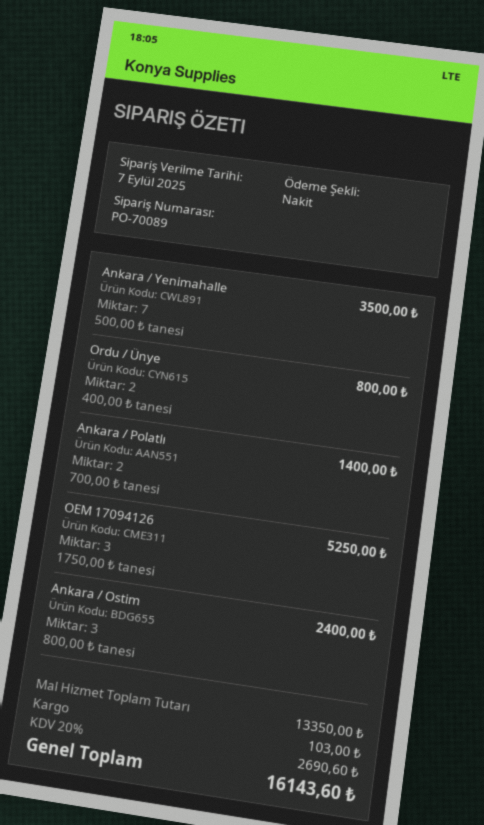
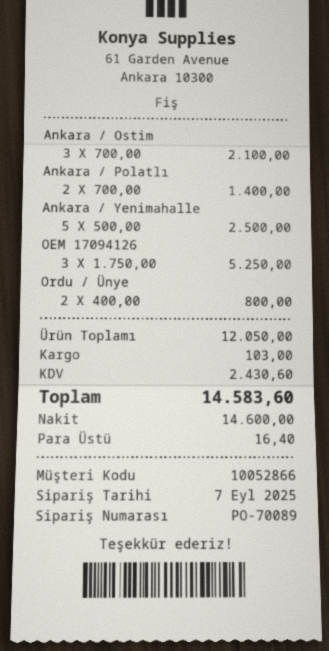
Ankara / Yenimahalle: 7 x 500.00 = 3500.00 -> 5 x 500.00 = 2500.00
Ankara / Ostim: 3 x 800.00 = 2400.00 -> 3 x 700.00 = 2100.00
subtotal: 13350.00 -> 12050.00
tax: 2690.60 -> 2430.60
total: 16143.60 -> 14583.60

